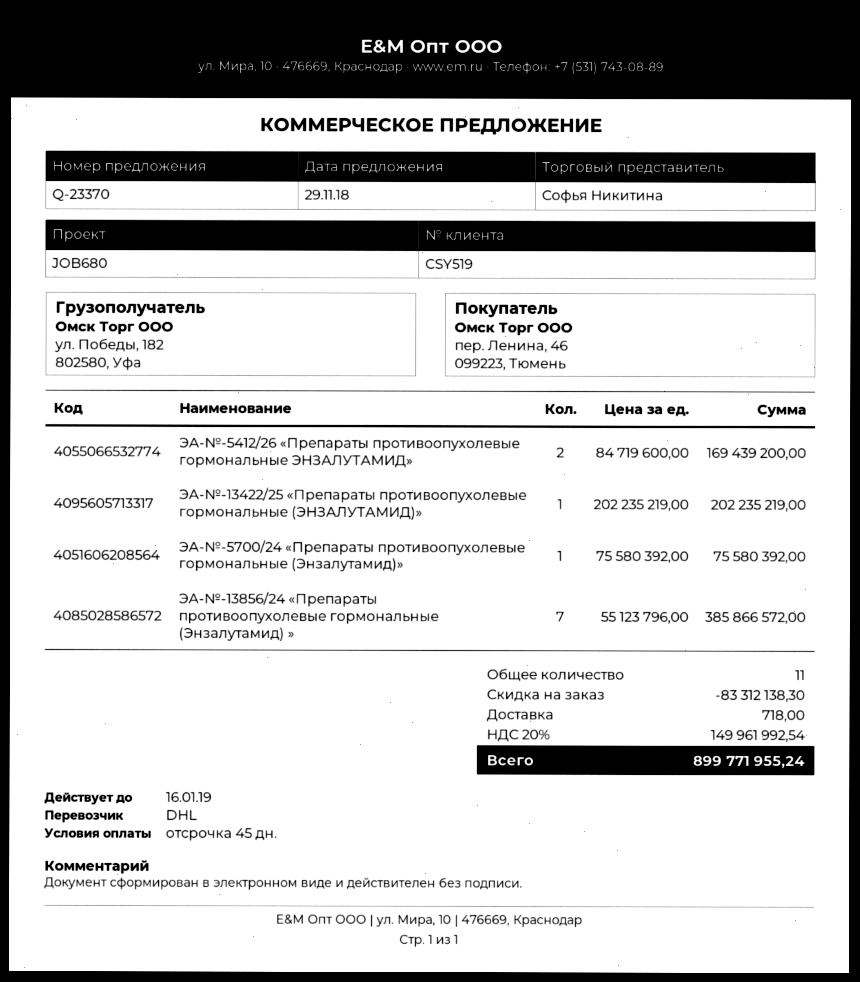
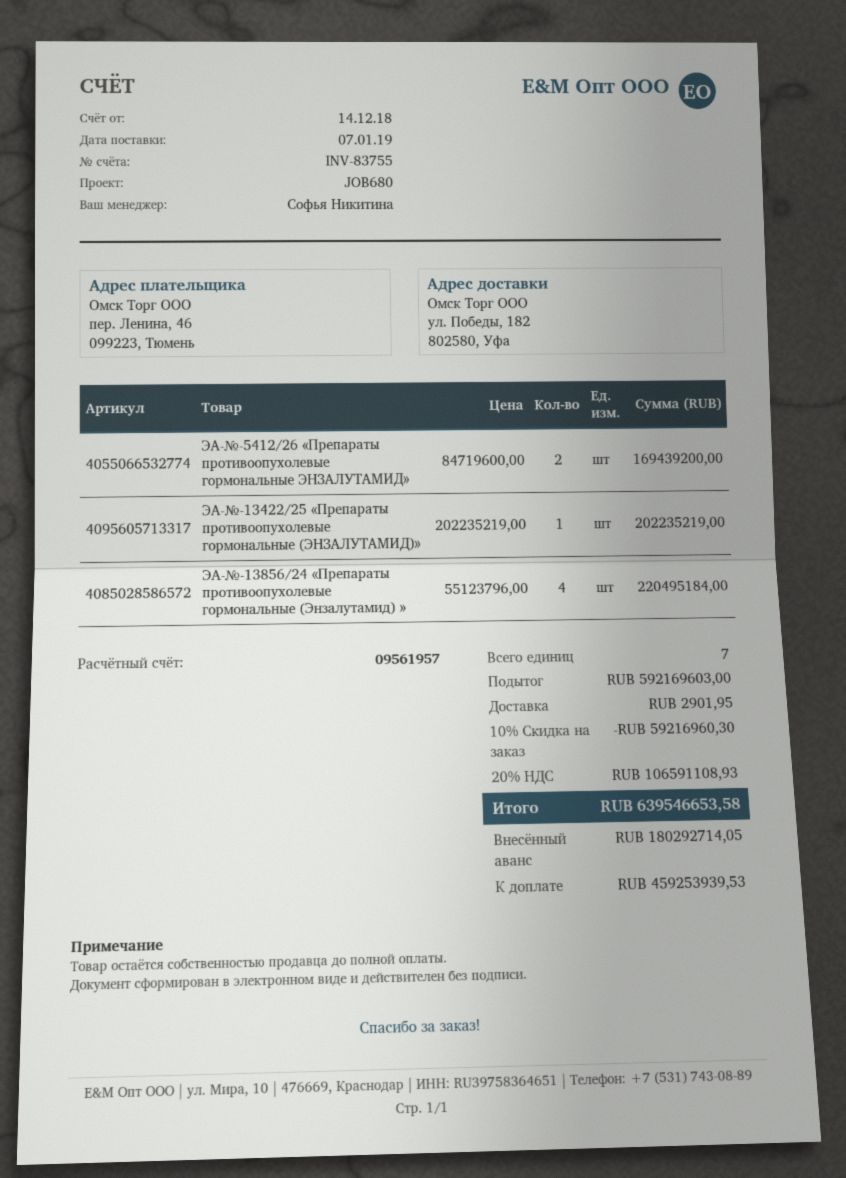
ЭА-№-5700/24 «Препараты противоопухолевые гормональные (Энзалутамид)»: 1 x 75580392.00 = 75580392.00 -> none
ЭА-№-13856/24 «Препараты противоопухолевые гормональные (Энзалутамид) »: 7 x 55123796.00 = 385866572.00 -> 4 x 55123796.00 = 220495184.00
total quantity: 11 -> 7
discount: 83312138.30 -> 59216960.30
shipping: 718.00 -> 2901.95
tax: 20% = 149961992.54 -> 20% = 106591108.93
total: 899771955.24 -> 639546653.58

